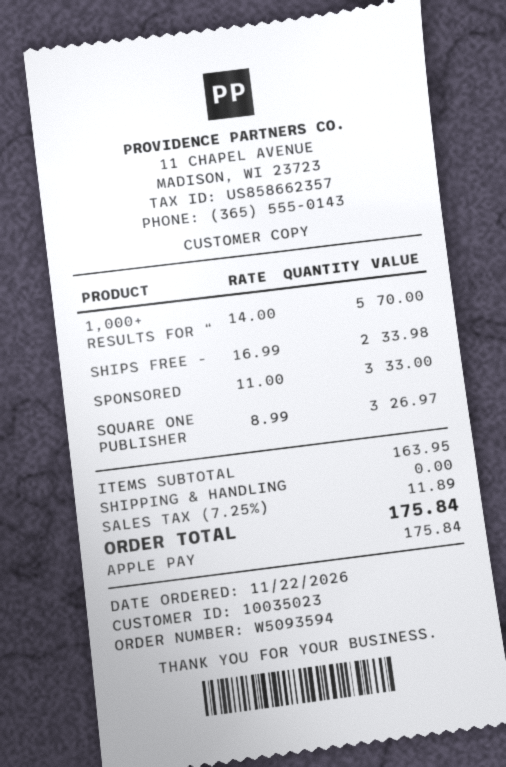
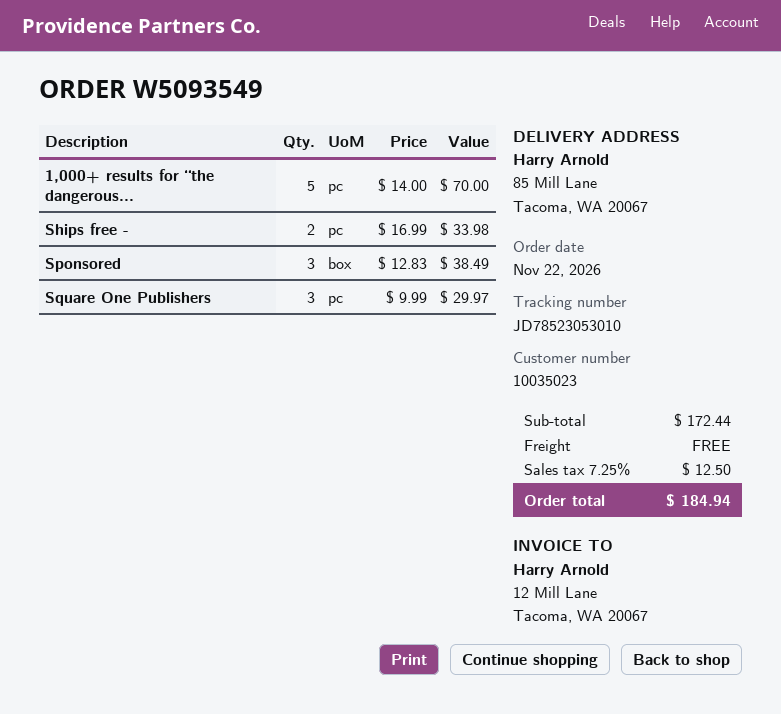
order number: W5093594 -> W5093549
SPONSORED: 3 x 11.00 = 33.00 -> 3 x 12.83 = 38.49
SQUARE ONE PUBLISHER: 3 x 8.99 = 26.97 -> 3 x 9.99 = 29.97
subtotal: 163.95 -> 172.44
tax: 7.25% = 11.89 -> 7.25% = 12.50
total: 175.84 -> 184.94

